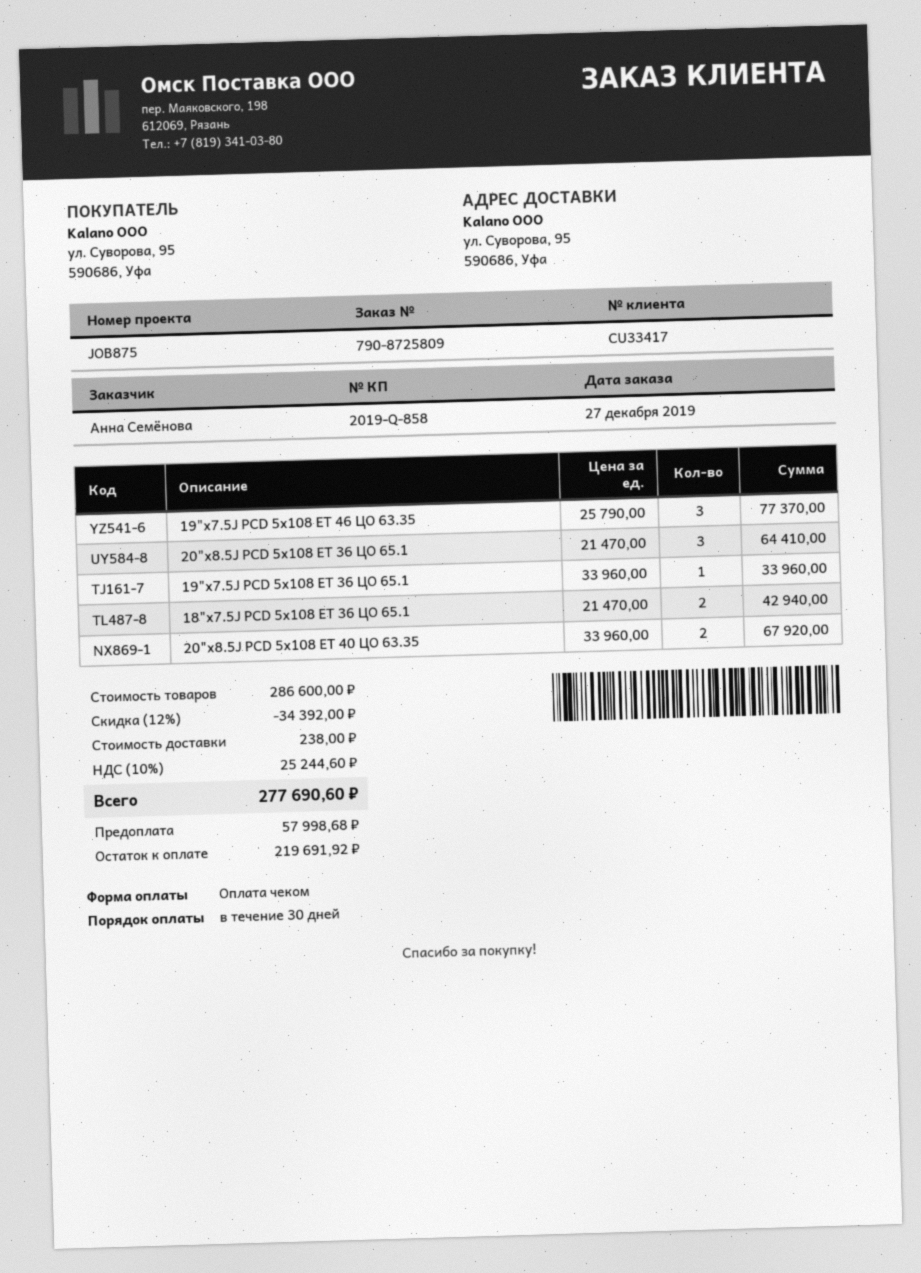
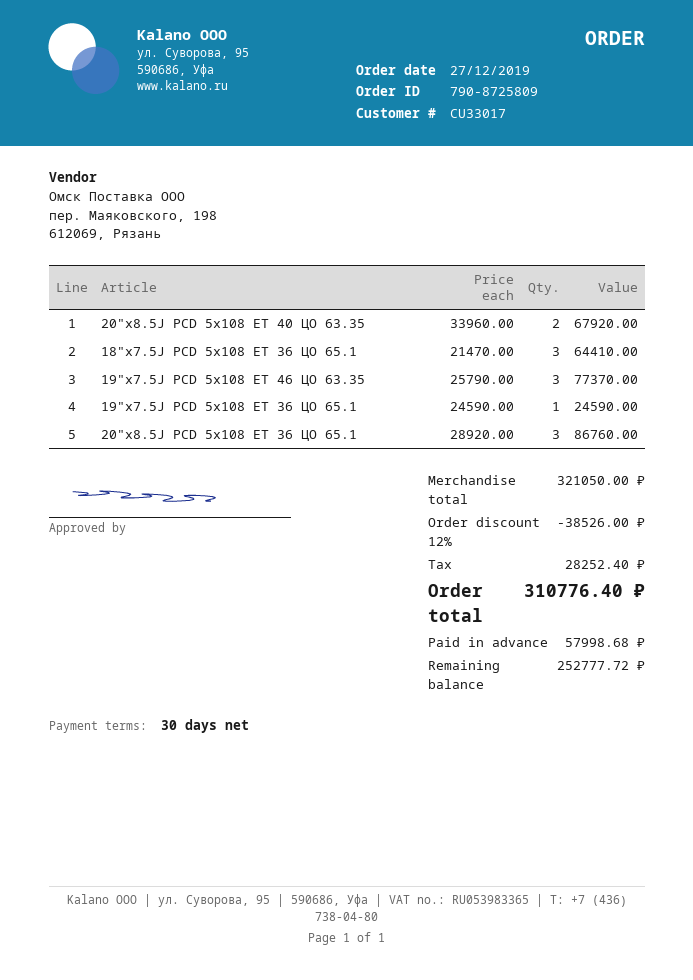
customer number: CU33417 -> CU33017
20"x8.5J PCD 5x108 ЕТ 36 ЦО 65.1: 3 x 21470.00 = 64410.00 -> 3 x 28920.00 = 86760.00
19"x7.5J PCD 5x108 ЕТ 36 ЦО 65.1: 1 x 33960.00 = 33960.00 -> 1 x 24590.00 = 24590.00
18"x7.5J PCD 5x108 ЕТ 36 ЦО 65.1: 2 x 21470.00 = 42940.00 -> 3 x 21470.00 = 64410.00
subtotal: 286600.00 -> 321050.00
discount: 12% = 34392.00 -> 12% = 38526.00
shipping: 238.00 -> none
tax: 25244.60 -> 28252.40
total: 277690.60 -> 310776.40
balance: 219691.92 -> 252777.72

